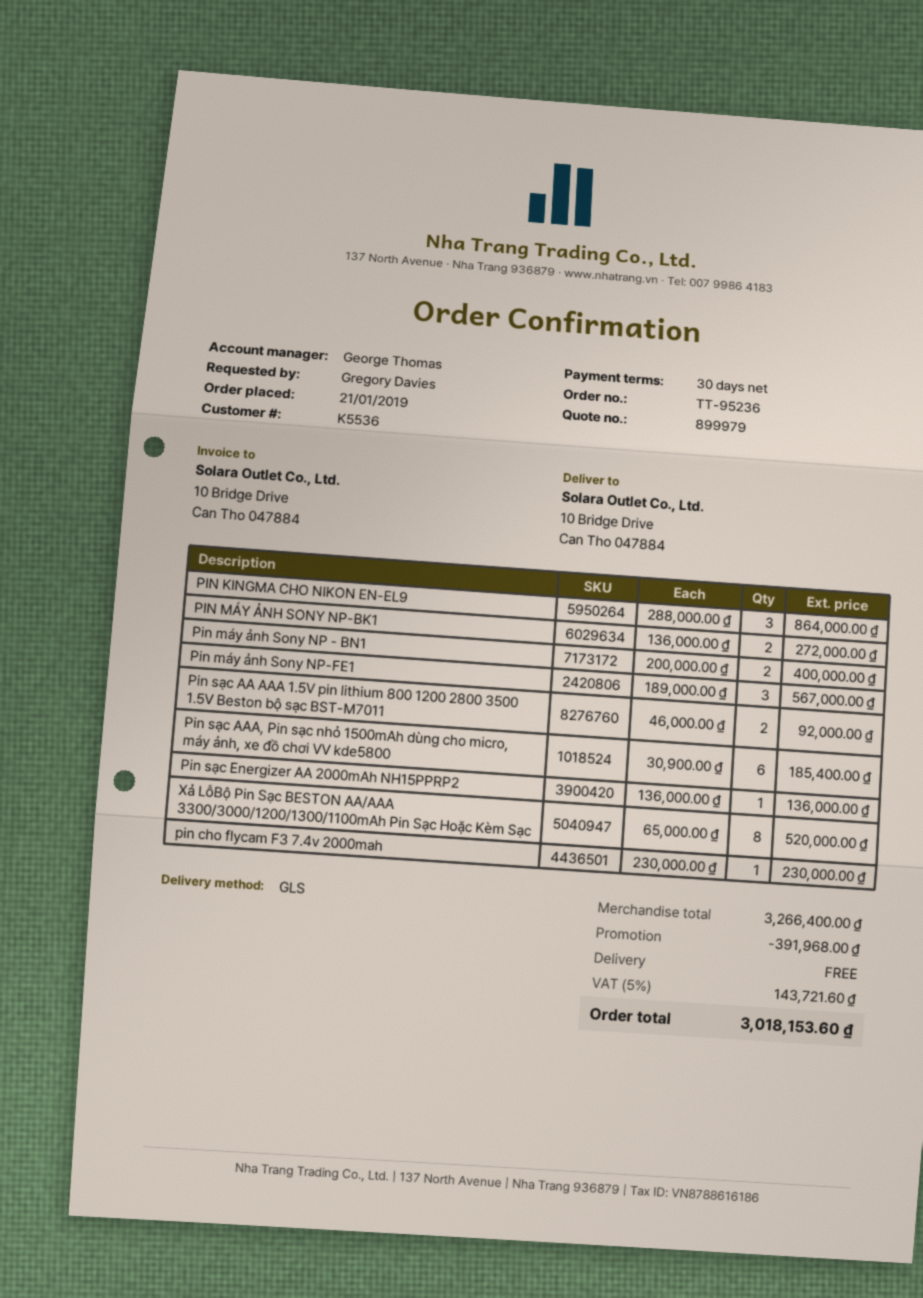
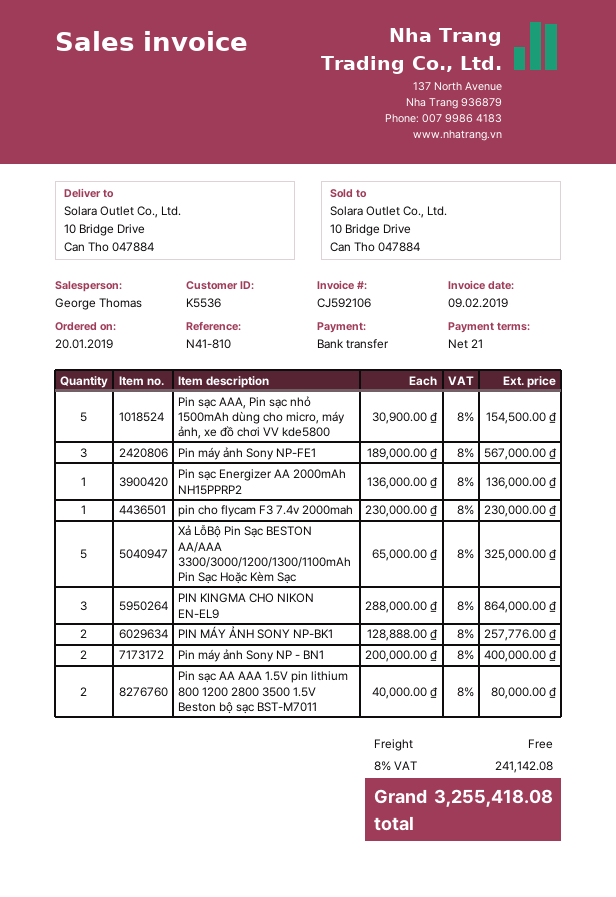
order date: 2019-01-21 -> 2019-01-20
payment terms: 30 days -> 21 days
PIN MÁY ẢNH SONY NP-BK1: 2 x 136000.00 = 272000.00 -> 2 x 128888.00 = 257776.00
Pin sạc AA AAA 1.5V pin lithium 800 1200 2800 3500 1.5V Beston bộ sạc BST-M7011: 2 x 46000.00 = 92000.00 -> 2 x 40000.00 = 80000.00
Pin sạc AAA, Pin sạc nhỏ 1500mAh dùng cho micro, máy ảnh, xe đồ chơi VV kde5800: 6 x 30900.00 = 185400.00 -> 5 x 30900.00 = 154500.00
Xả LỗBộ Pin Sạc BESTON AA/AAA 3300/3000/1200/1300/1100mAh Pin Sạc Hoặc Kèm Sạc: 8 x 65000.00 = 520000.00 -> 5 x 65000.00 = 325000.00
discount: 391968.00 -> none
tax: 5% = 143721.60 -> 8% = 241142.08
total: 3018153.60 -> 3255418.08

